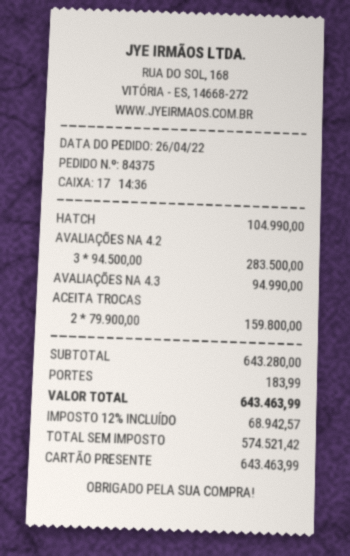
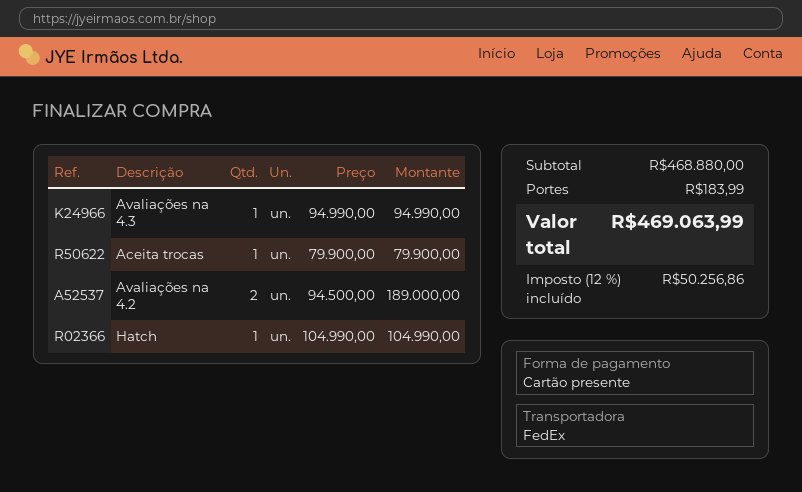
AVALIAÇÕES NA 4.2: 3 x 94500.00 = 283500.00 -> 2 x 94500.00 = 189000.00
ACEITA TROCAS: 2 x 79900.00 = 159800.00 -> 1 x 79900.00 = 79900.00
subtotal: 643280.00 -> 468880.00
tax: 12% = 68942.57 -> 12% = 50256.86
total: 643463.99 -> 469063.99

